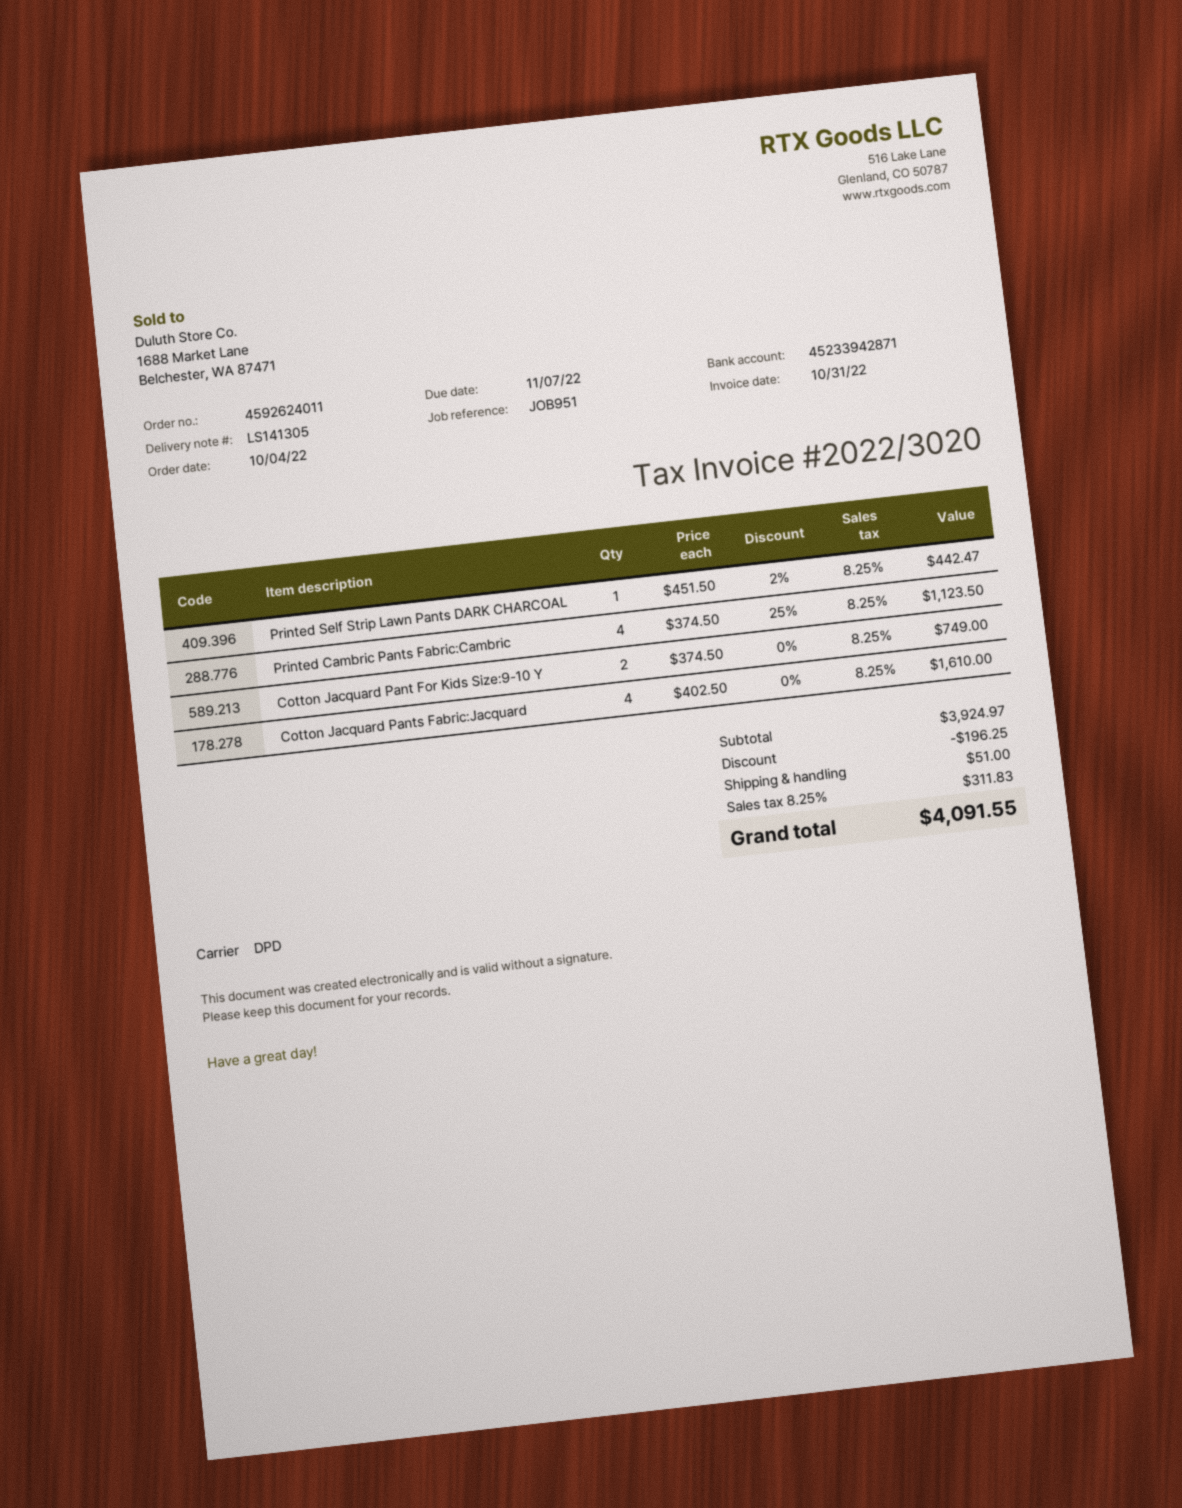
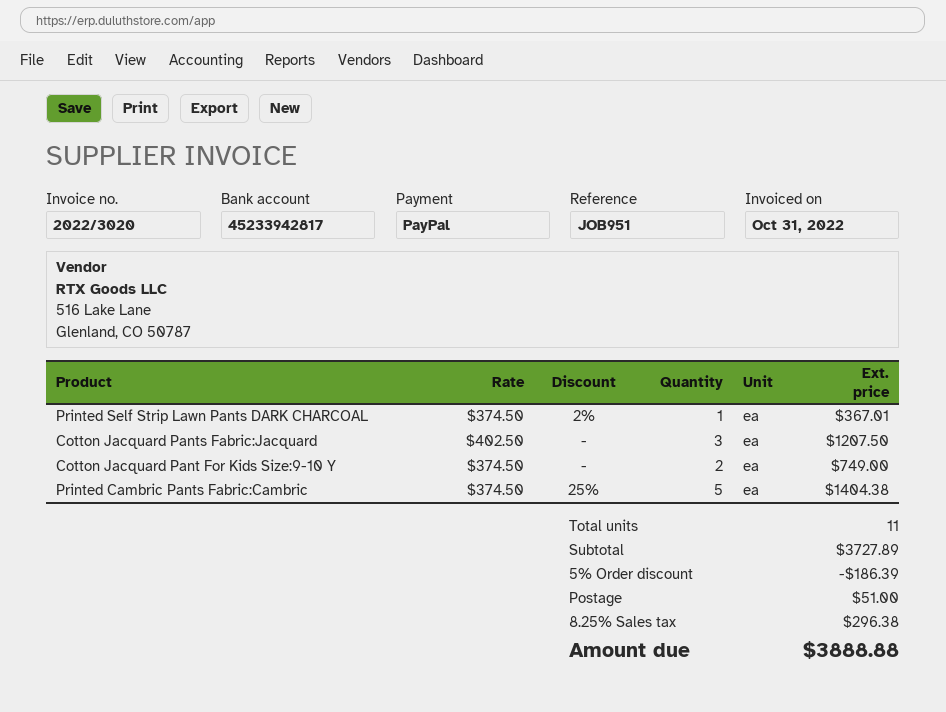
bank account: 45233942871 -> 45233942817
Printed Self Strip Lawn Pants DARK CHARCOAL: 1 x 451.50 - 2% = 442.47 -> 1 x 374.50 - 2% = 367.01
Printed Cambric Pants Fabric:Cambric: 4 x 374.50 - 25% = 1123.50 -> 5 x 374.50 - 25% = 1404.38
Cotton Jacquard Pants Fabric:Jacquard: 4 x 402.50 = 1610.00 -> 3 x 402.50 = 1207.50
subtotal: 3924.97 -> 3727.89
discount: 196.25 -> 186.39
tax: 8.25% = 311.83 -> 8.25% = 296.38
total: 4091.55 -> 3888.88

